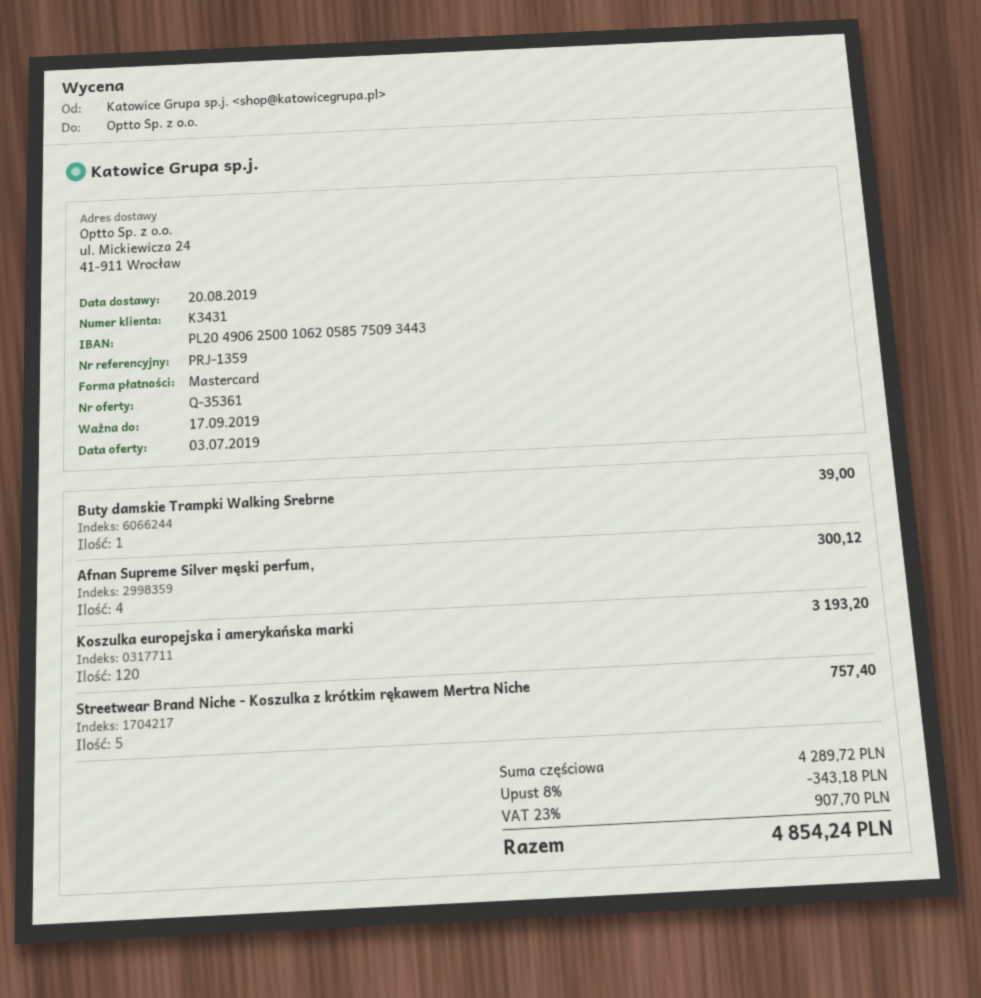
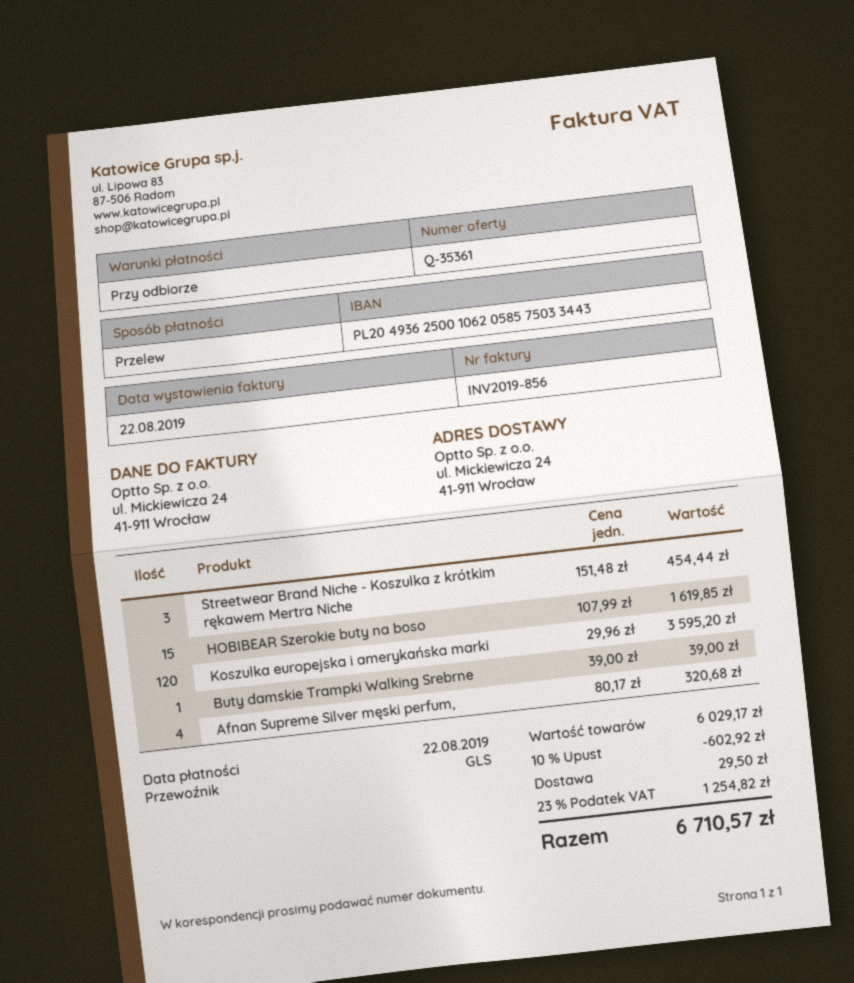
payment method: Mastercard -> bank transfer
bank account: PL20490625001062058575093443 -> PL20493625001062058575033443
Afnan Supreme Silver męski perfum,: 4 for 300.12 -> 4 for 320.68
Koszulka europejska i amerykańska marki: 120 for 3193.20 -> 120 for 3595.20
Streetwear Brand Niche - Koszulka z krótkim rękawem Mertra Niche: 5 for 757.40 -> 3 for 454.44
HOBIBEAR Szerokie buty na boso: none -> 15 for 1619.85
subtotal: 4289.72 -> 6029.17
discount: 8% = 343.18 -> 10% = 602.92
shipping: none -> 29.50
tax: 23% = 907.70 -> 23% = 1254.82
total: 4854.24 -> 6710.57

